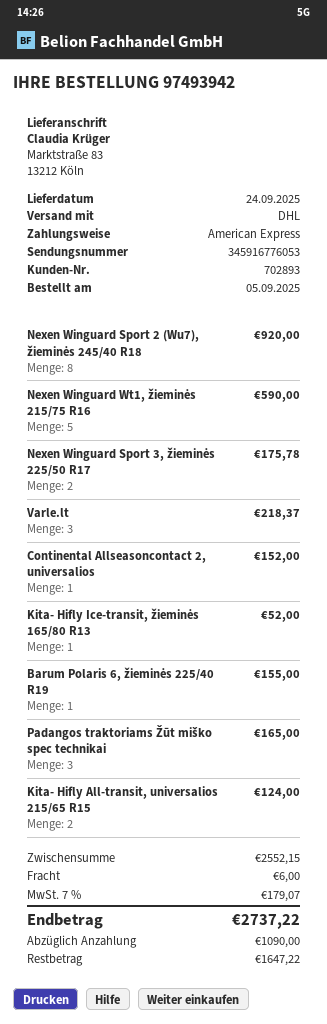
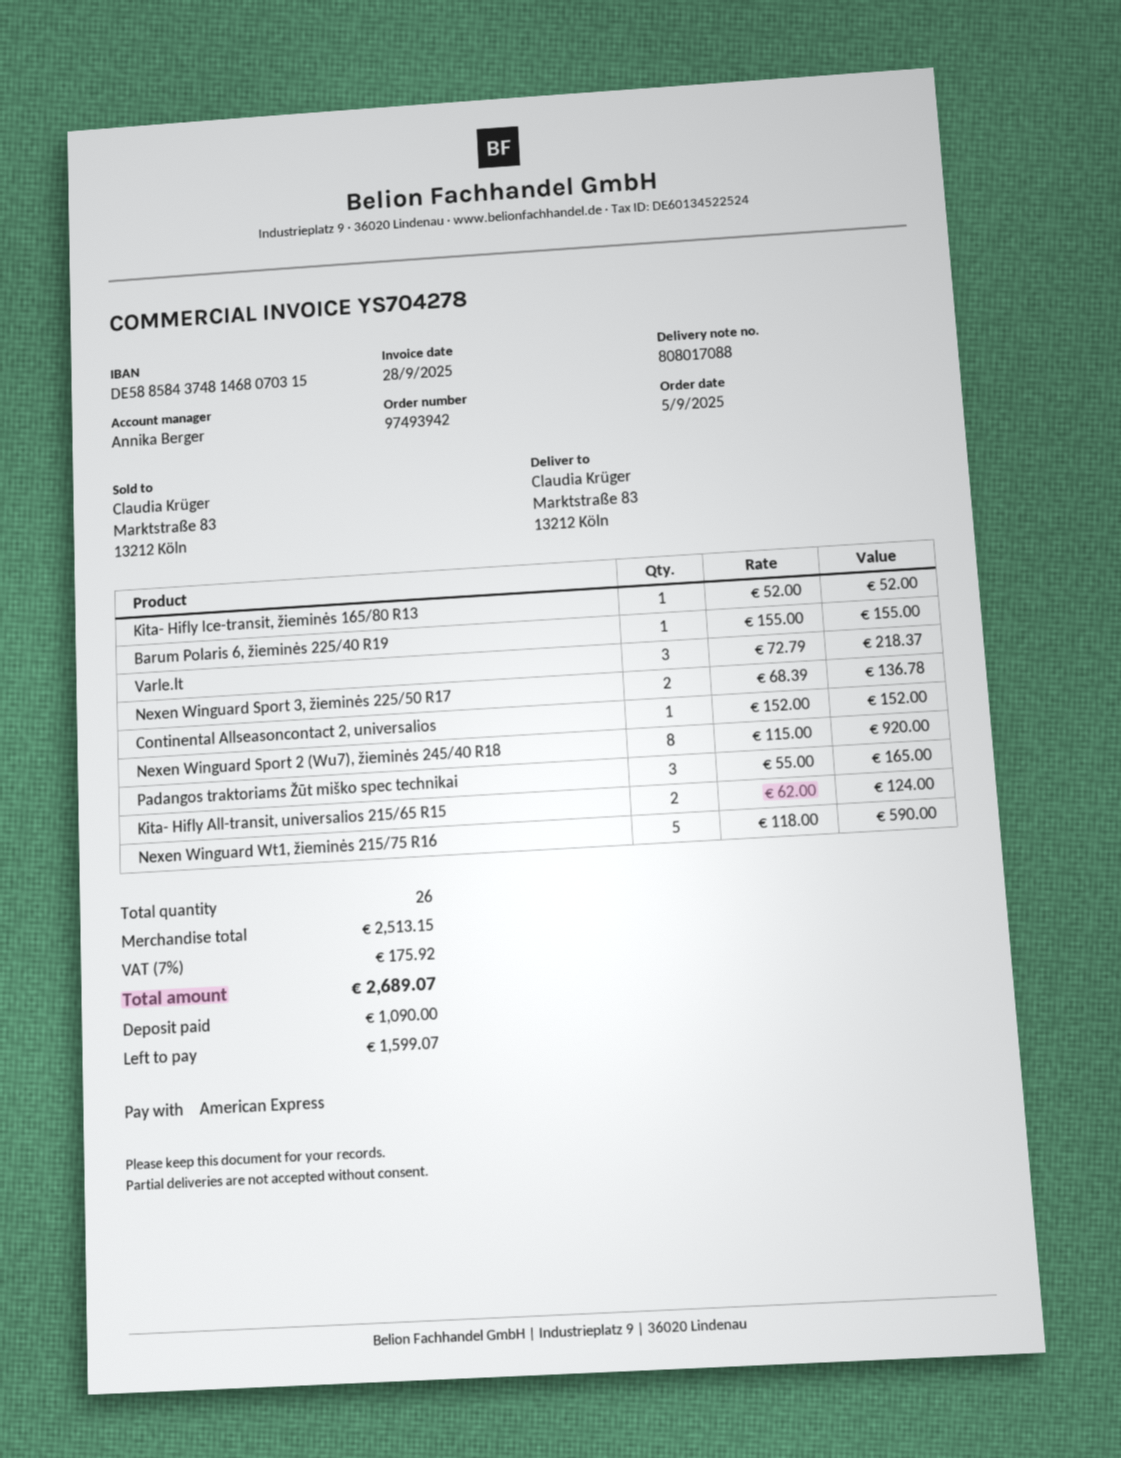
Nexen Winguard Sport 3, žieminės 225/50 R17: 2 for 175.78 -> 2 for 136.78
subtotal: 2552.15 -> 2513.15
shipping: 6.00 -> none
tax: 7% = 179.07 -> 7% = 175.92
total: 2737.22 -> 2689.07
balance: 1647.22 -> 1599.07

